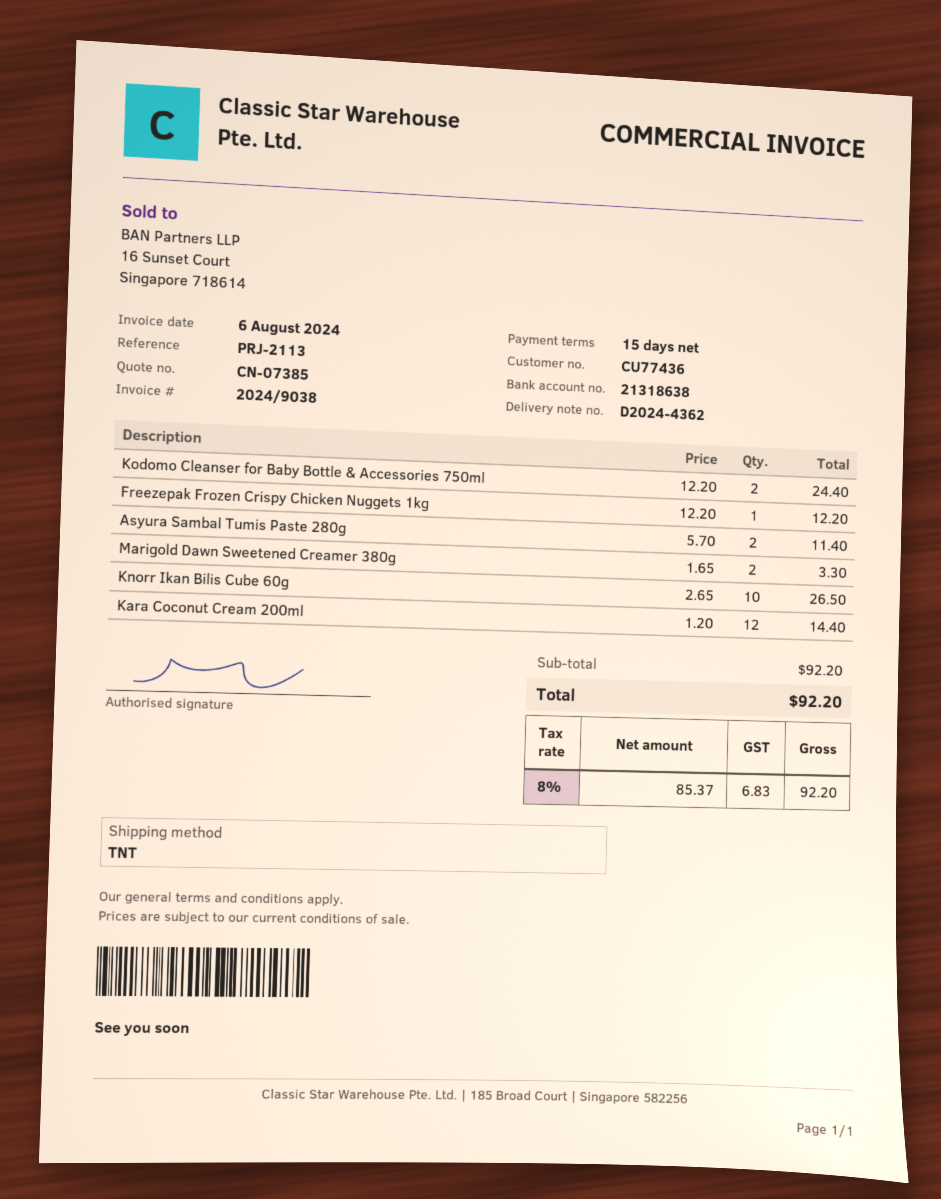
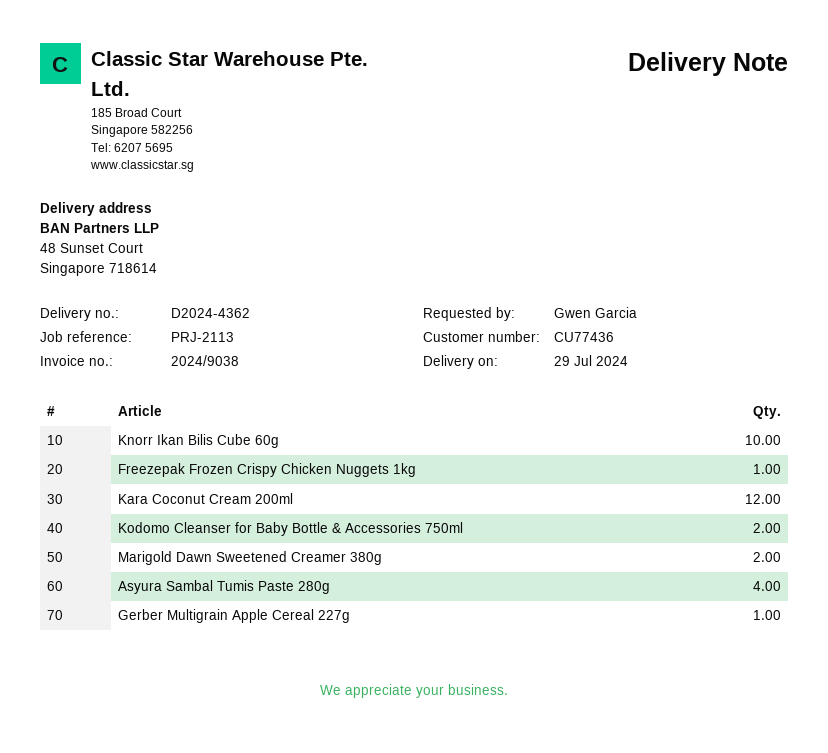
Asyura Sambal Tumis Paste 280g: 2 -> 4
Gerber Multigrain Apple Cereal 227g: none -> 1

